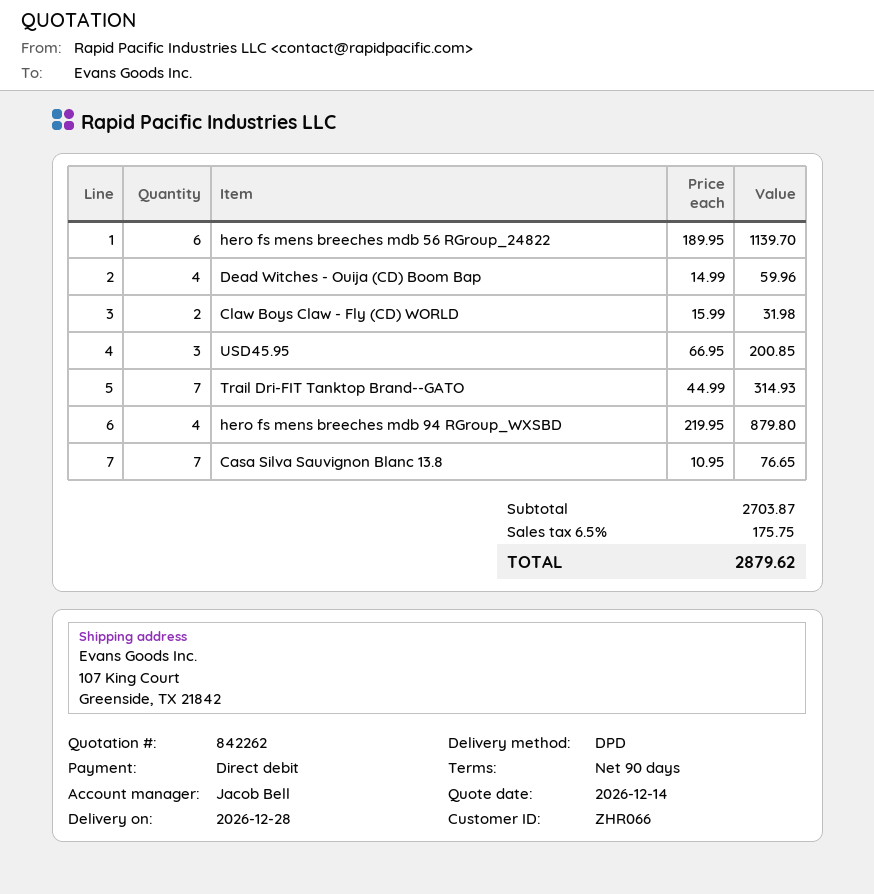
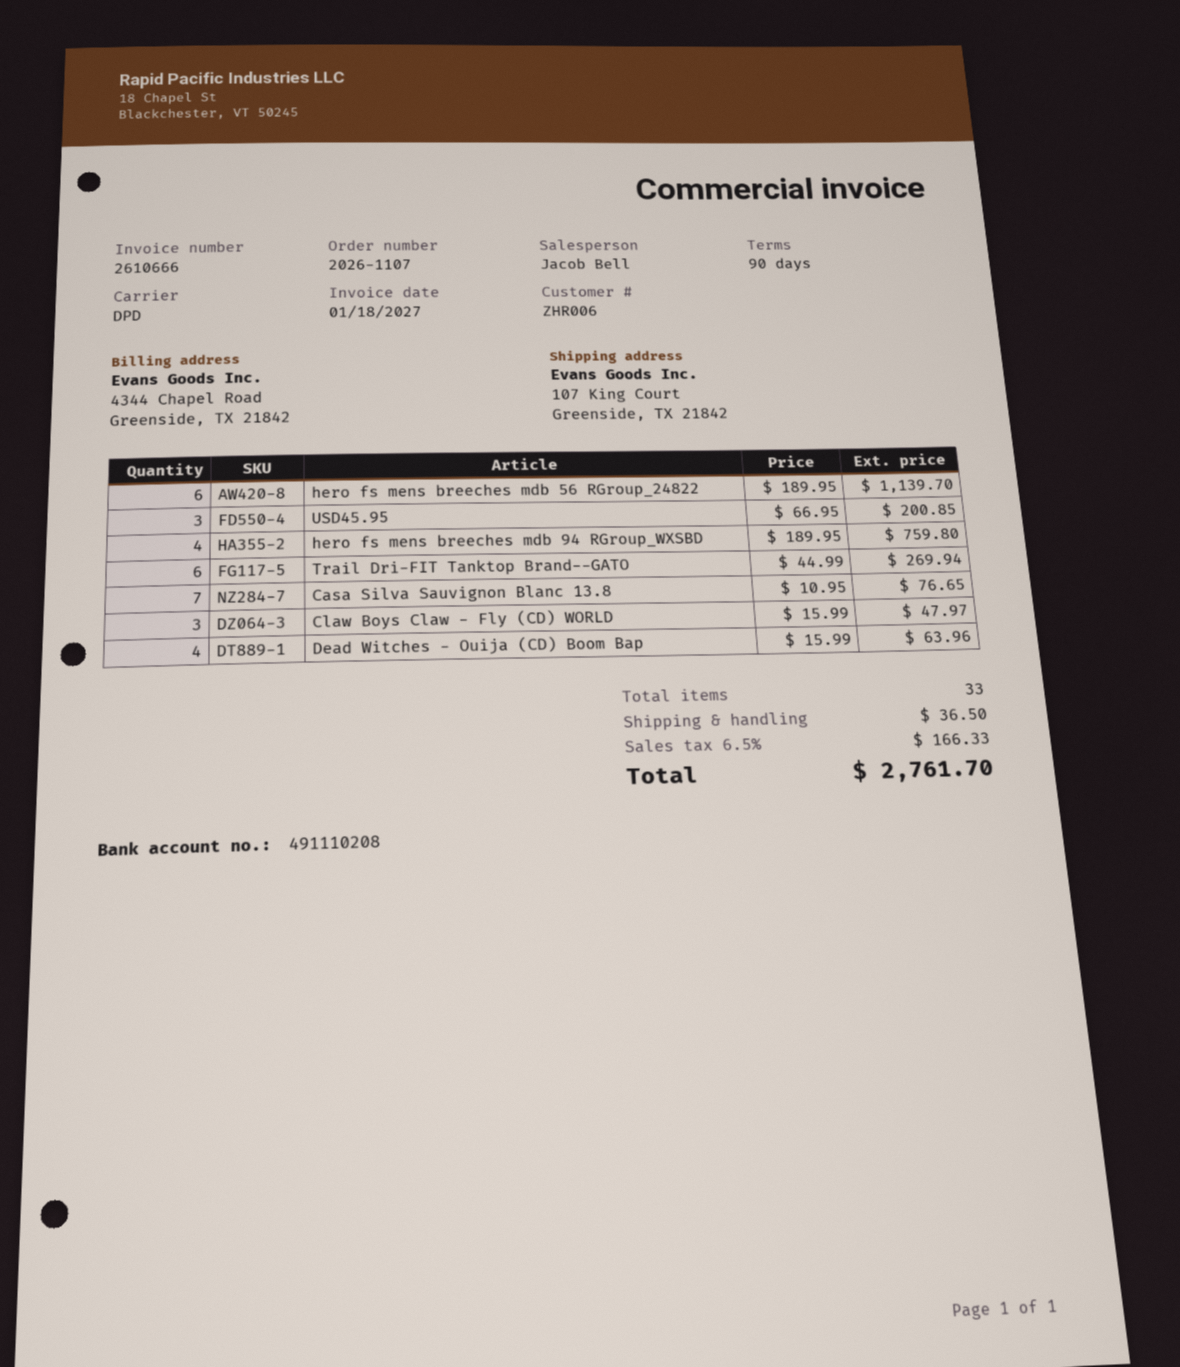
customer number: ZHR066 -> ZHR006
Dead Witches - Ouija (CD) Boom Bap: 4 x 14.99 = 59.96 -> 4 x 15.99 = 63.96
Claw Boys Claw - Fly (CD) WORLD: 2 x 15.99 = 31.98 -> 3 x 15.99 = 47.97
Trail Dri-FIT Tanktop Brand--GATO: 7 x 44.99 = 314.93 -> 6 x 44.99 = 269.94
hero fs mens breeches mdb 94 RGroup_WXSBD: 4 x 219.95 = 879.80 -> 4 x 189.95 = 759.80
shipping: none -> 36.50
tax: 6.5% = 175.75 -> 6.5% = 166.33
total: 2879.62 -> 2761.70

